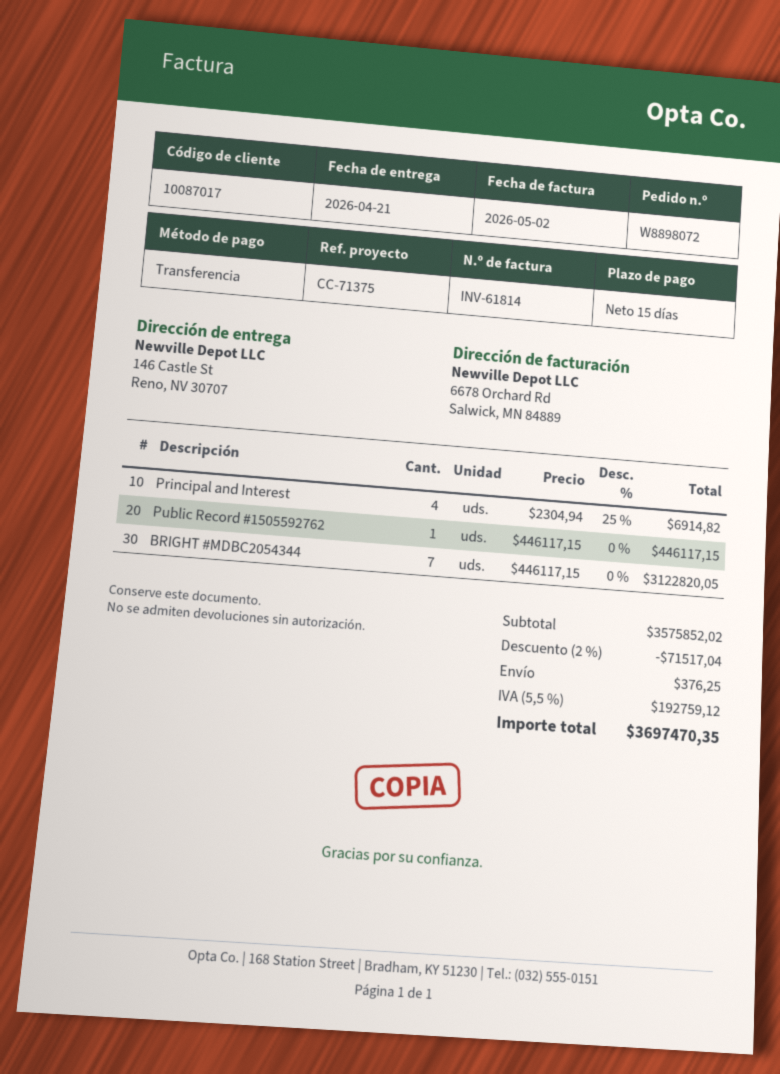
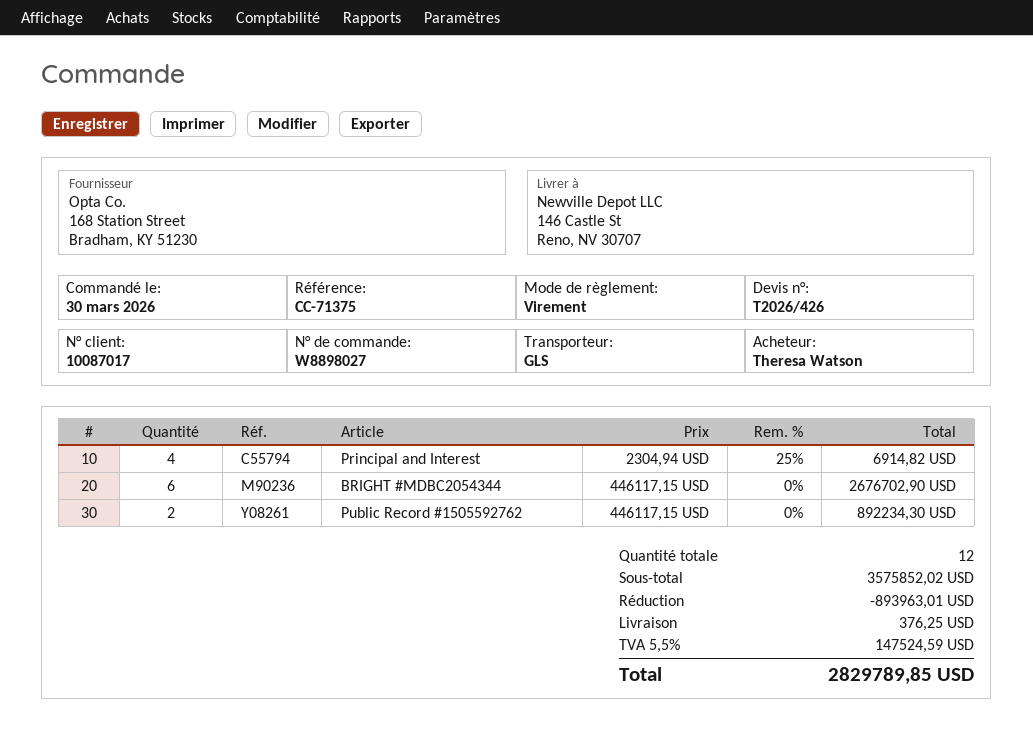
order number: W8898072 -> W8898027
Public Record #1505592762: 1 x 446117.15 = 446117.15 -> 2 x 446117.15 = 892234.30
BRIGHT #MDBC2054344: 7 x 446117.15 = 3122820.05 -> 6 x 446117.15 = 2676702.90
discount: 71517.04 -> 893963.01
tax: 5.5% = 192759.12 -> 5.5% = 147524.59
total: 3697470.35 -> 2829789.85

